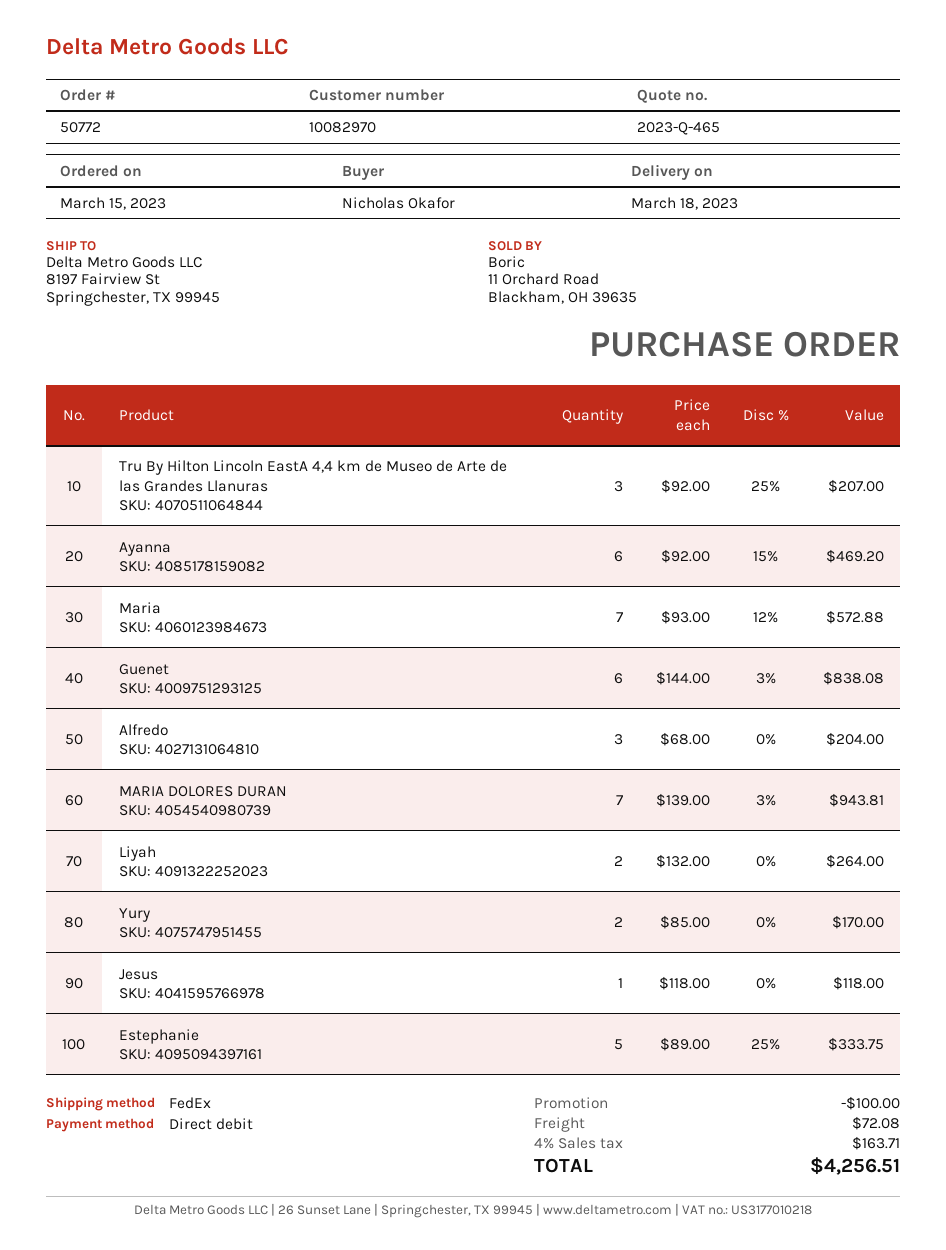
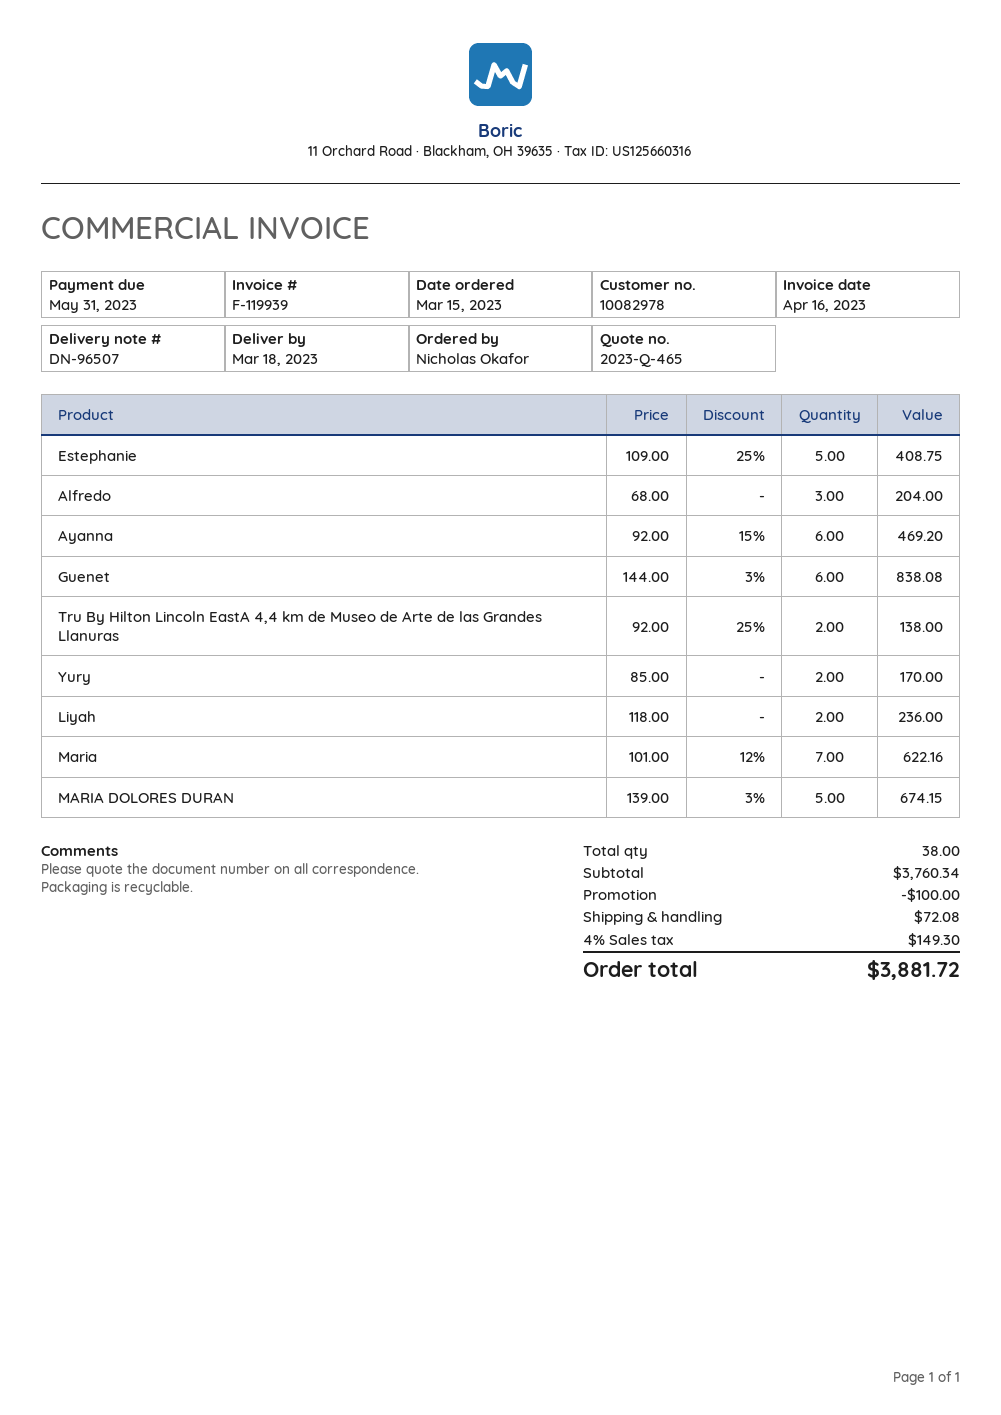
customer number: 10082970 -> 10082978
Tru By Hilton Lincoln EastA 4,4 km de Museo de Arte de las Grandes Llanuras: 3 x 92.00 - 25% = 207.00 -> 2 x 92.00 - 25% = 138.00
Maria: 7 x 93.00 - 12% = 572.88 -> 7 x 101.00 - 12% = 622.16
MARIA DOLORES DURAN: 7 x 139.00 - 3% = 943.81 -> 5 x 139.00 - 3% = 674.15
Liyah: 2 x 132.00 = 264.00 -> 2 x 118.00 = 236.00
Jesus: 1 x 118.00 = 118.00 -> none
Estephanie: 5 x 89.00 - 25% = 333.75 -> 5 x 109.00 - 25% = 408.75
tax: 4% = 163.71 -> 4% = 149.30
total: 4256.51 -> 3881.72

